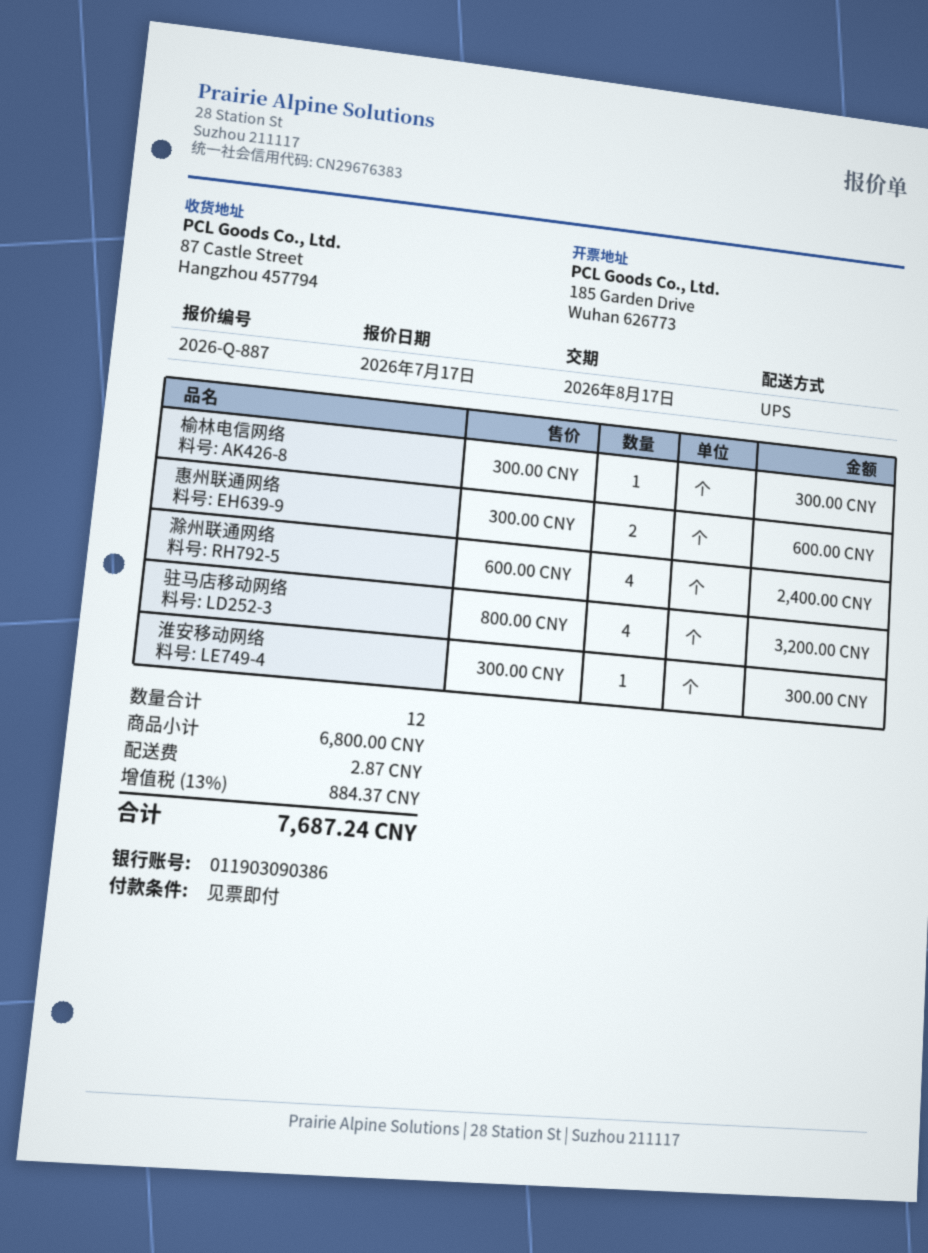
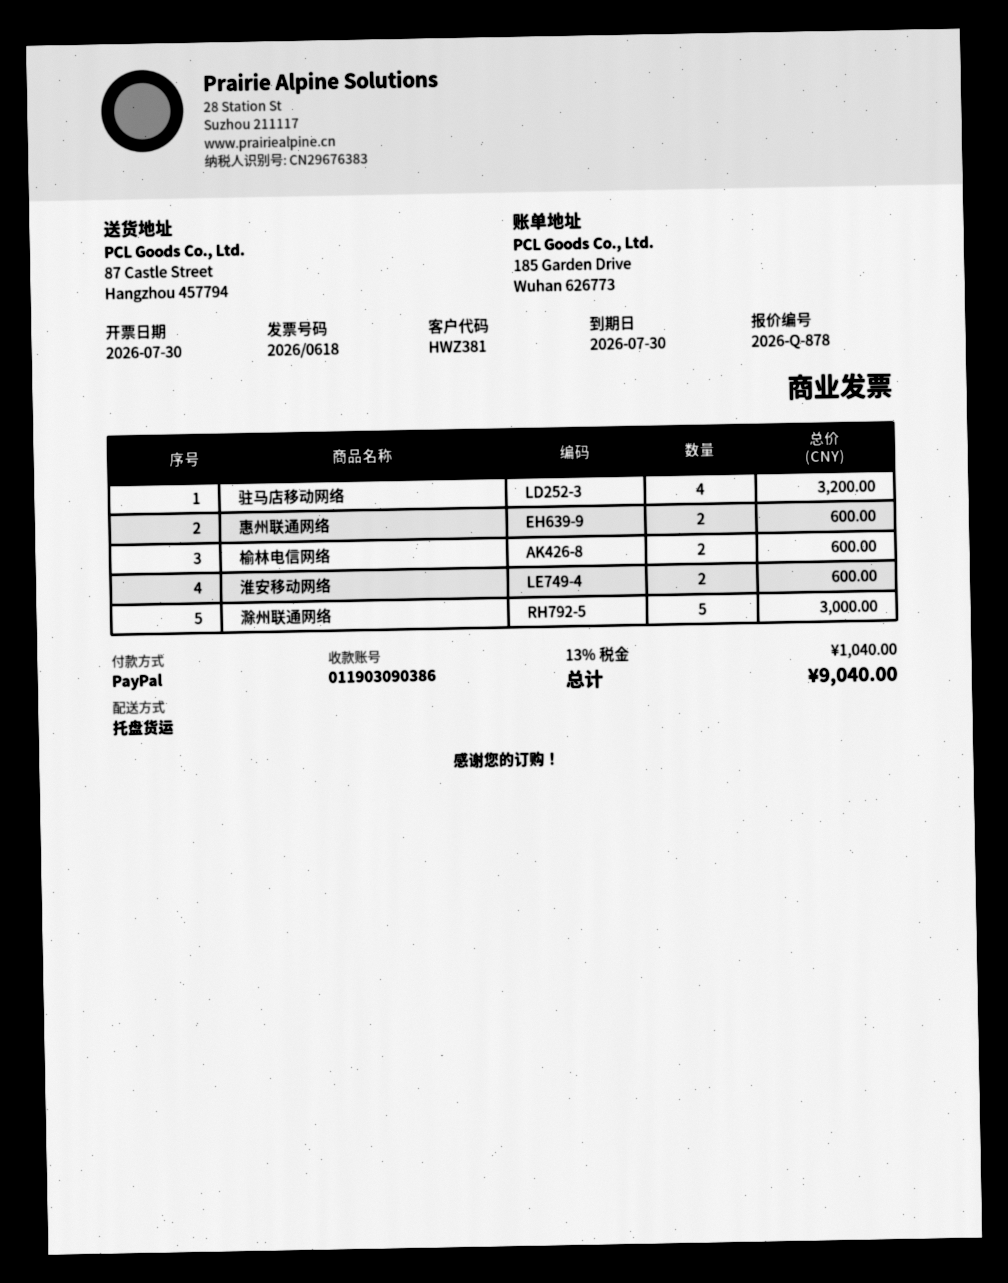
quote number: 2026-Q-887 -> 2026-Q-878
shipping method: UPS -> pallet freight
榆林电信网络: 1 for 300.00 -> 2 for 600.00
滁州联通网络: 4 for 2400.00 -> 5 for 3000.00
淮安移动网络: 1 for 300.00 -> 2 for 600.00
shipping: 2.87 -> none
tax: 13% = 884.37 -> 13% = 1040.00
total: 7687.24 -> 9040.00

